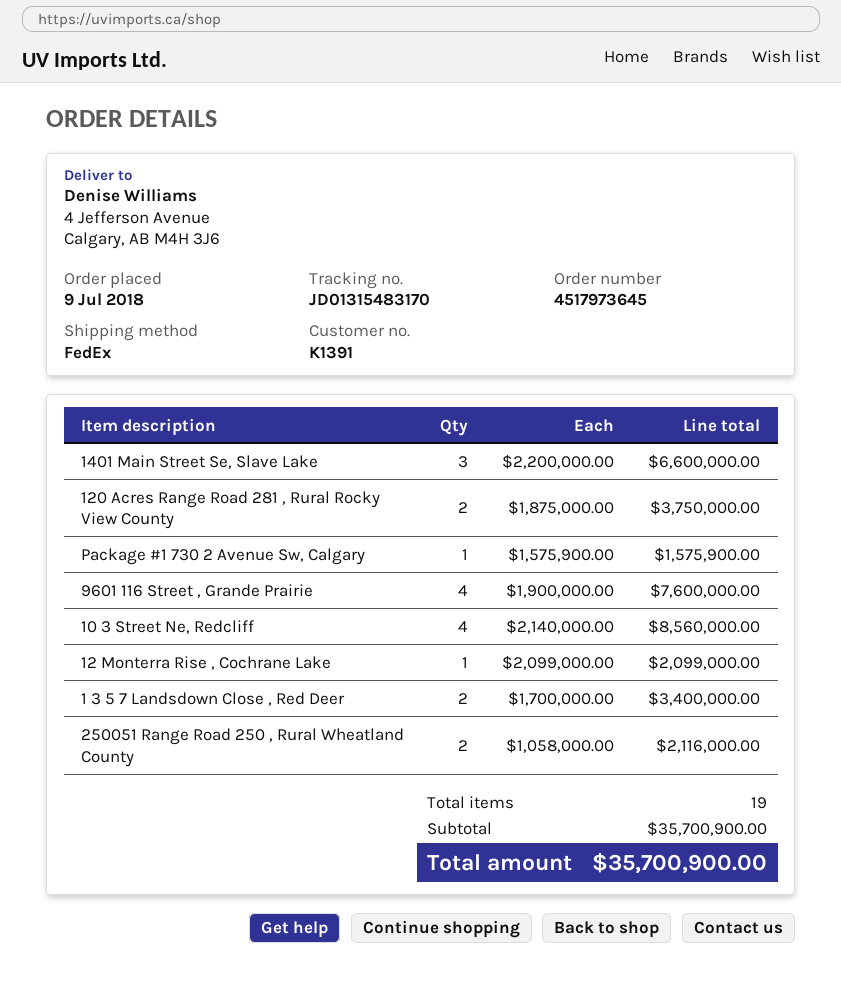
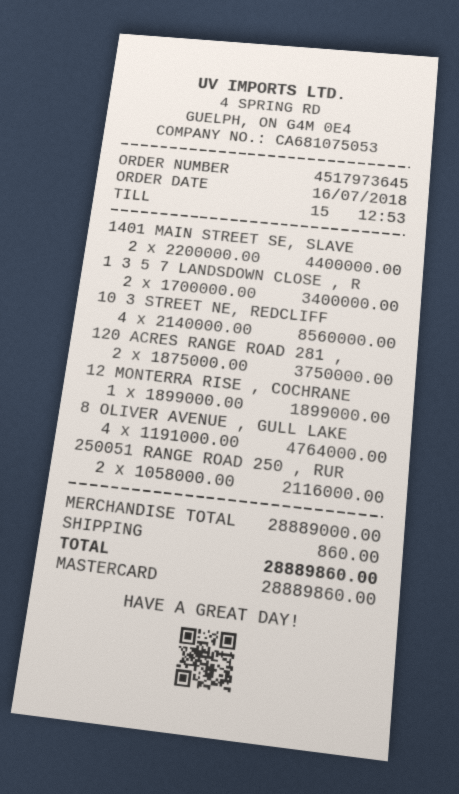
order date: 2018-07-09 -> 2018-07-16
1401 Main Street Se, Slave Lake: 3 x 2200000.00 = 6600000.00 -> 2 x 2200000.00 = 4400000.00
Package #1 730 2 Avenue Sw, Calgary: 1 x 1575900.00 = 1575900.00 -> none
9601 116 Street , Grande Prairie: 4 x 1900000.00 = 7600000.00 -> none
12 Monterra Rise , Cochrane Lake: 1 x 2099000.00 = 2099000.00 -> 1 x 1899000.00 = 1899000.00
8 OLIVER AVENUE , GULL LAKE: none -> 4 x 1191000.00 = 4764000.00
subtotal: 35700900.00 -> 28889000.00
shipping: none -> 860.00
total: 35700900.00 -> 28889860.00

